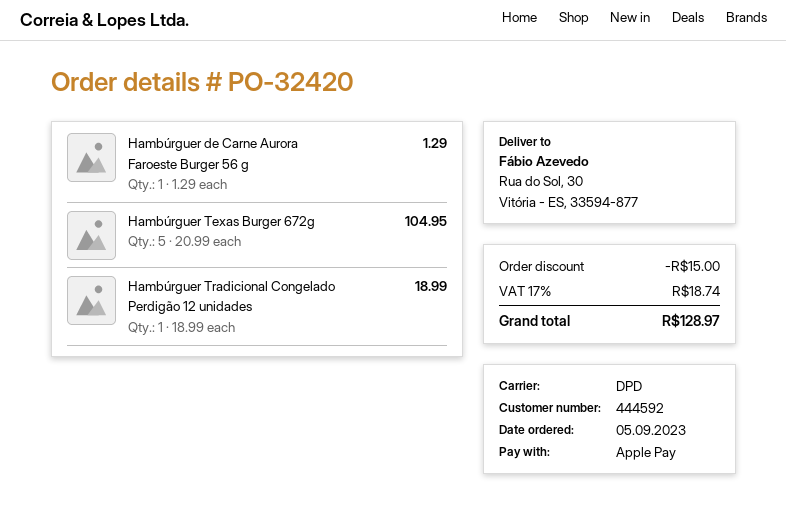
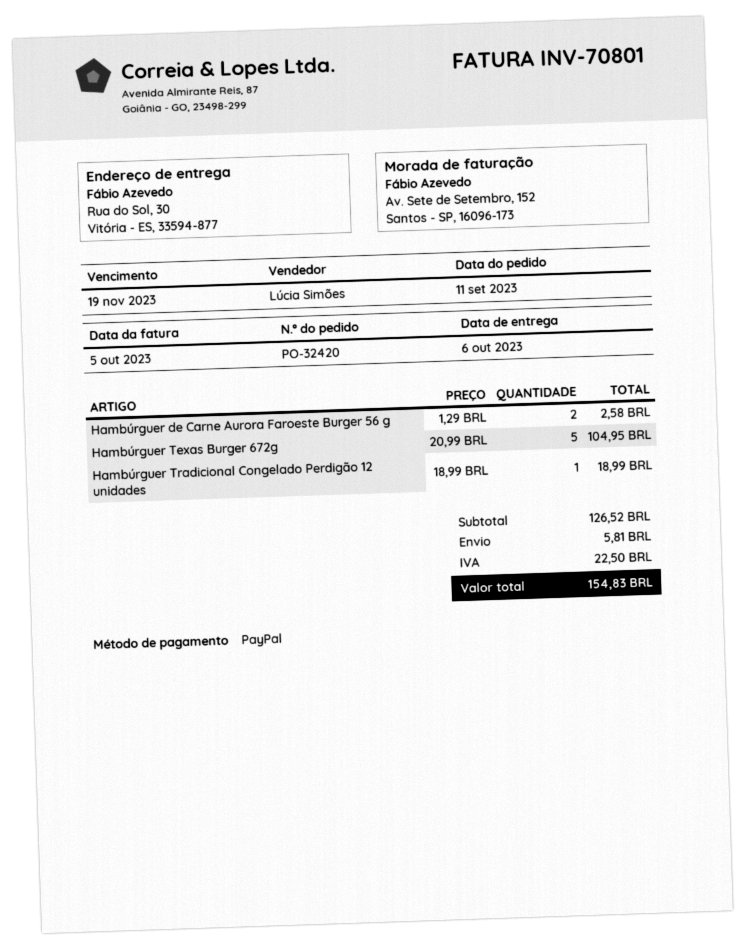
order date: 2023-09-05 -> 2023-09-11
payment method: Apple Pay -> PayPal
Hambúrguer de Carne Aurora Faroeste Burger 56 g: 1 x 1.29 = 1.29 -> 2 x 1.29 = 2.58
discount: 15.00 -> none
shipping: none -> 5.81
tax: 18.74 -> 22.50
total: 128.97 -> 154.83

